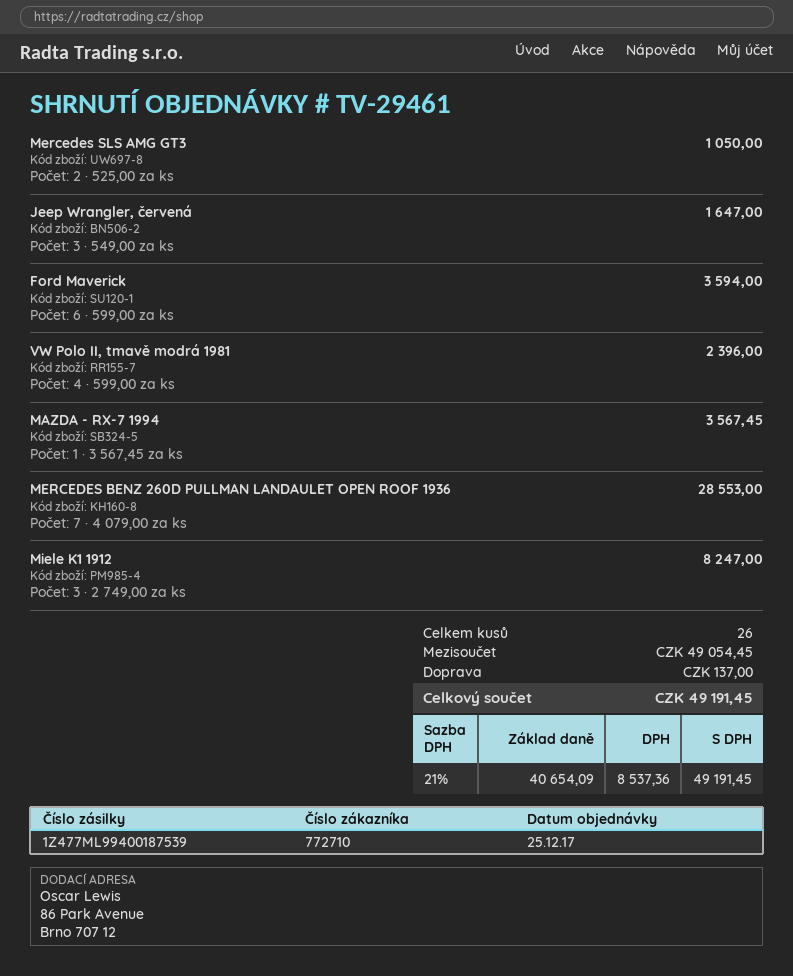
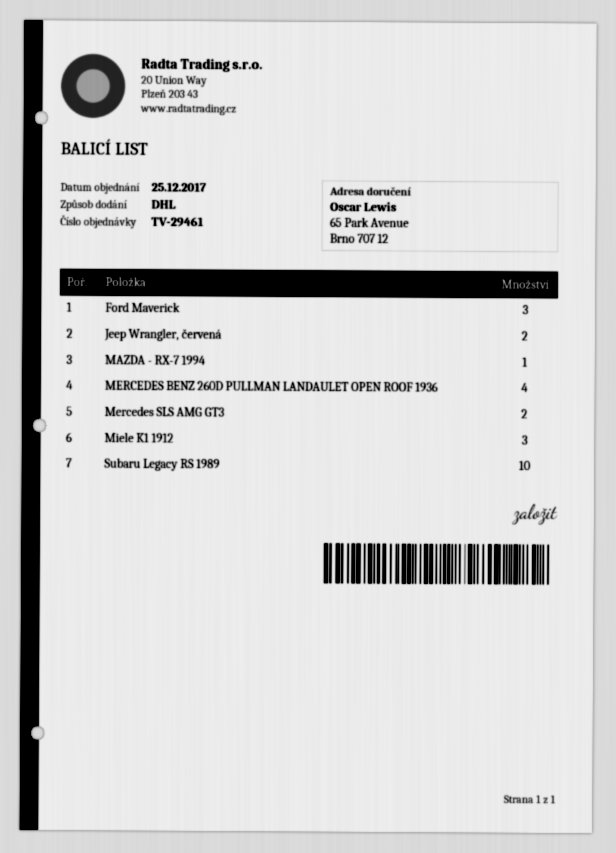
ship to: 86 Park Avenue, Brno 707 12 -> 65 Park Avenue, Brno 707 12
Jeep Wrangler, červená: 3 -> 2
Ford Maverick: 6 -> 3
VW Polo II, tmavě modrá 1981: 4 -> none
MERCEDES BENZ 260D PULLMAN LANDAULET OPEN ROOF 1936: 7 -> 4
Subaru Legacy RS 1989: none -> 10

